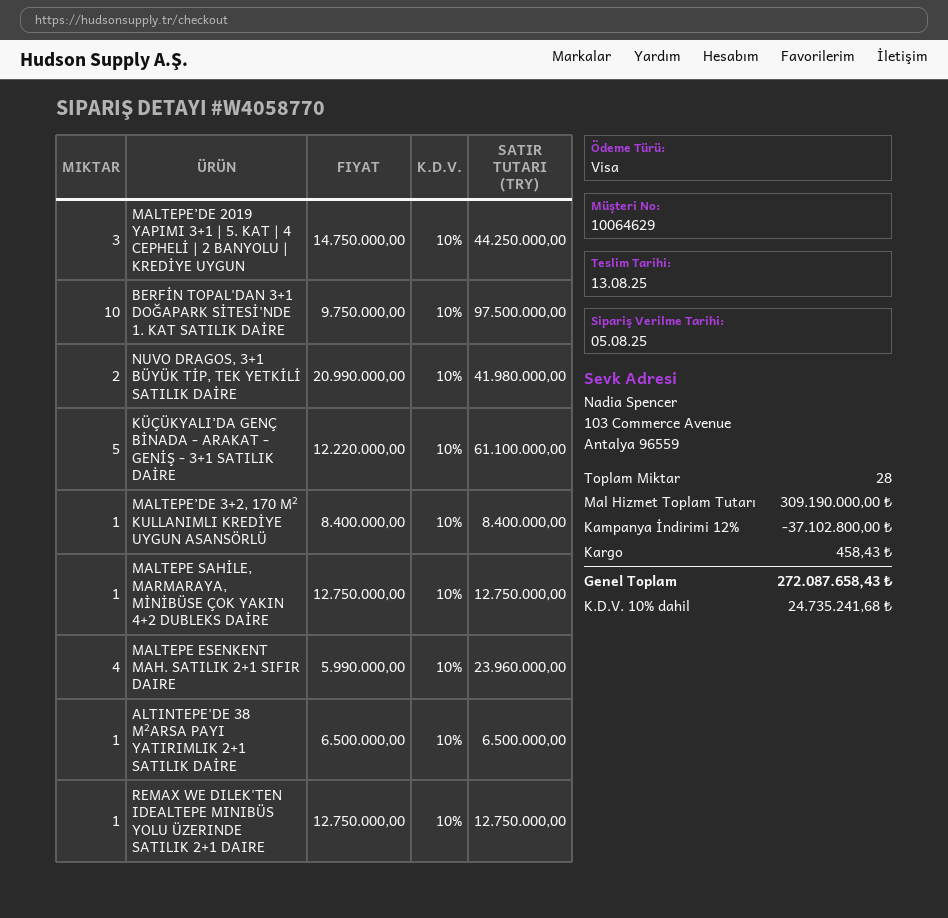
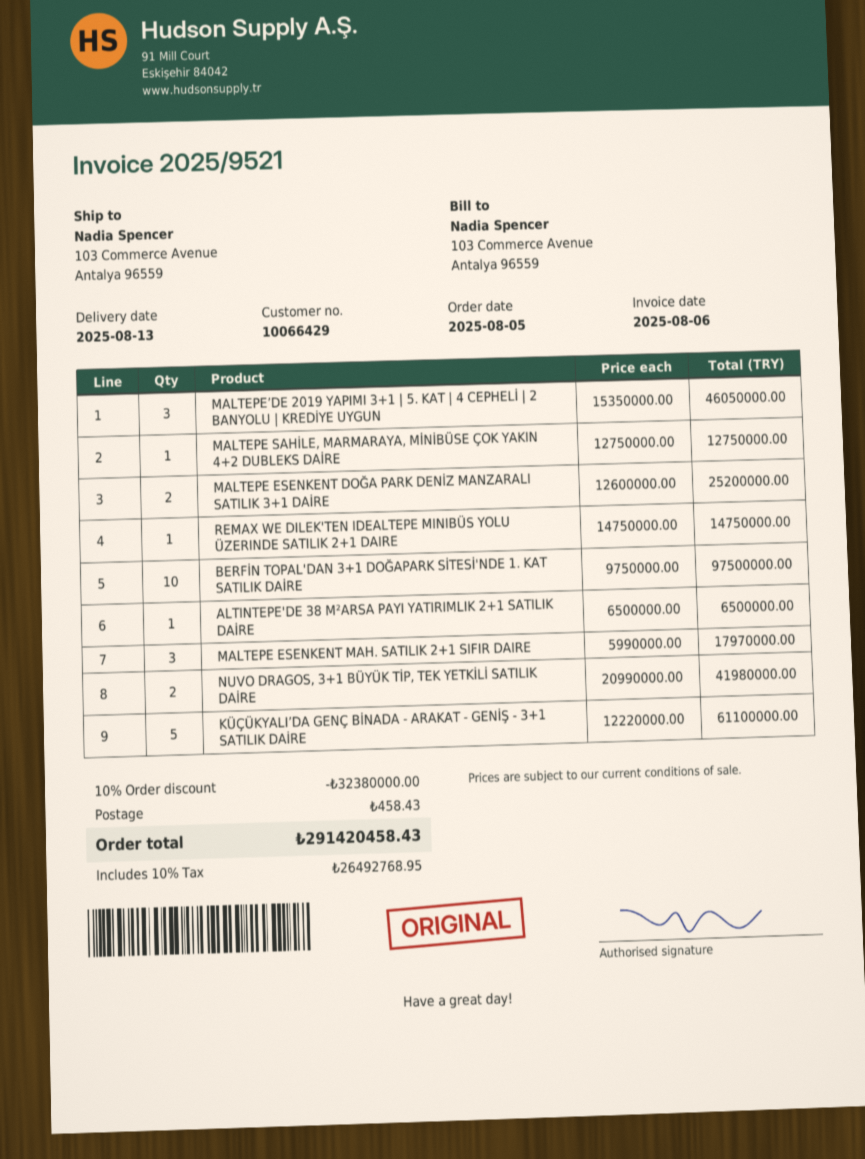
customer number: 10064629 -> 10066429
MALTEPE’DE 2019 YAPIMI 3+1 | 5. KAT | 4 CEPHELİ | 2 BANYOLU | KREDİYE UYGUN: 3 x 14750000.00 = 44250000.00 -> 3 x 15350000.00 = 46050000.00
MALTEPE’DE 3+2, 170 M² KULLANIMLI KREDİYE UYGUN ASANSÖRLÜ: 1 x 8400000.00 = 8400000.00 -> none
MALTEPE ESENKENT MAH. SATILIK 2+1 SIFIR DAIRE: 4 x 5990000.00 = 23960000.00 -> 3 x 5990000.00 = 17970000.00
REMAX WE DILEK'TEN IDEALTEPE MINIBÜS YOLU ÜZERINDE SATILIK 2+1 DAIRE: 1 x 12750000.00 = 12750000.00 -> 1 x 14750000.00 = 14750000.00
MALTEPE ESENKENT DOĞA PARK DENİZ MANZARALI SATILIK 3+1 DAİRE: none -> 2 x 12600000.00 = 25200000.00
discount: 12% = 37102800.00 -> 10% = 32380000.00
tax: 10% = 24735241.68 -> 10% = 26492768.95
total: 272087658.43 -> 291420458.43

